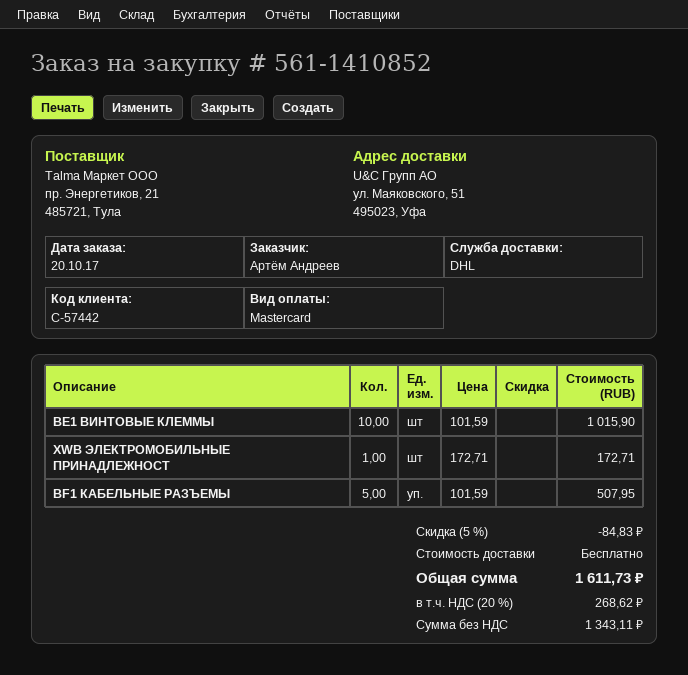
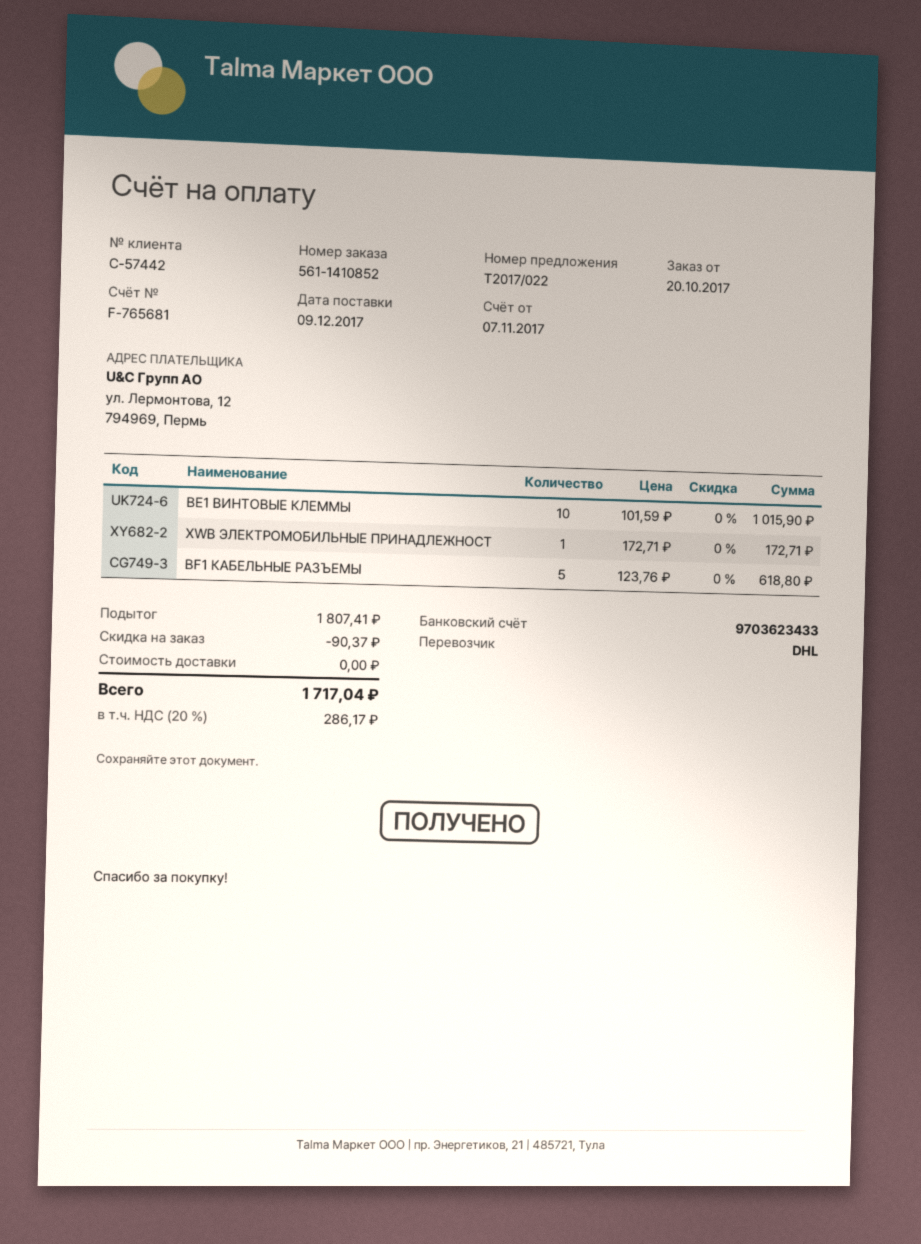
BF1 КАБЕЛЬНЫЕ РАЗЪЕМЫ: 5 x 101.59 = 507.95 -> 5 x 123.76 = 618.80
discount: 84.83 -> 90.37
tax: 20% = 268.62 -> 20% = 286.17
total: 1611.73 -> 1717.04

